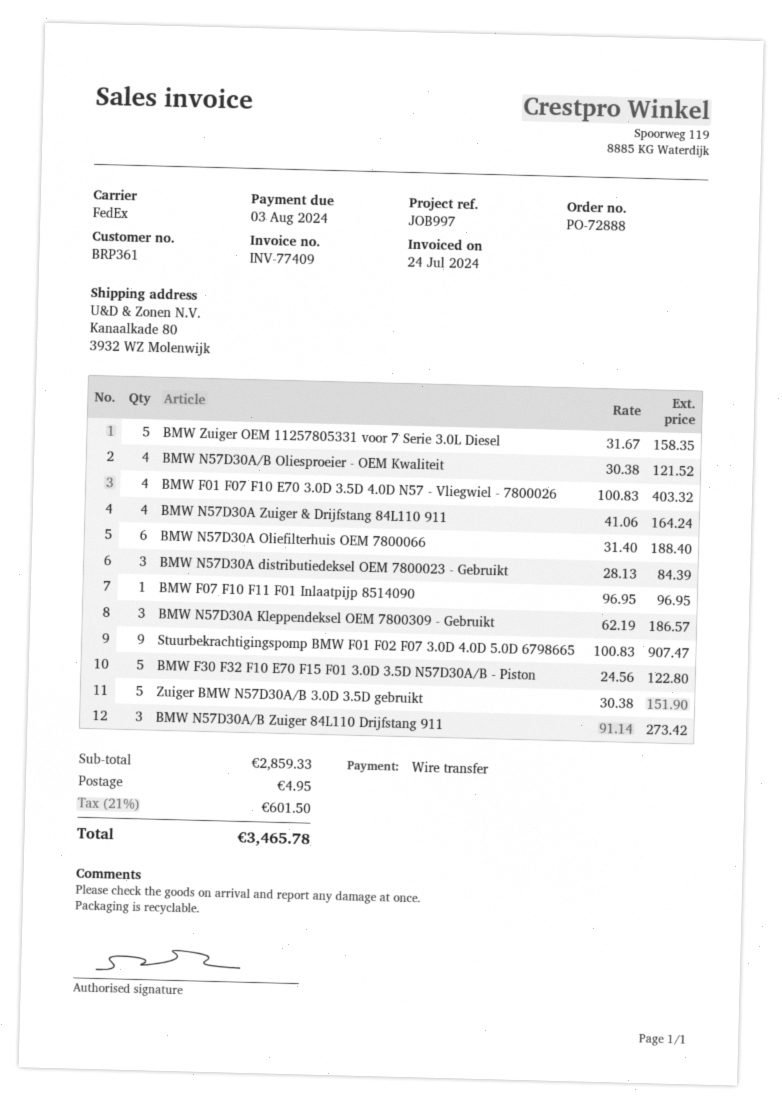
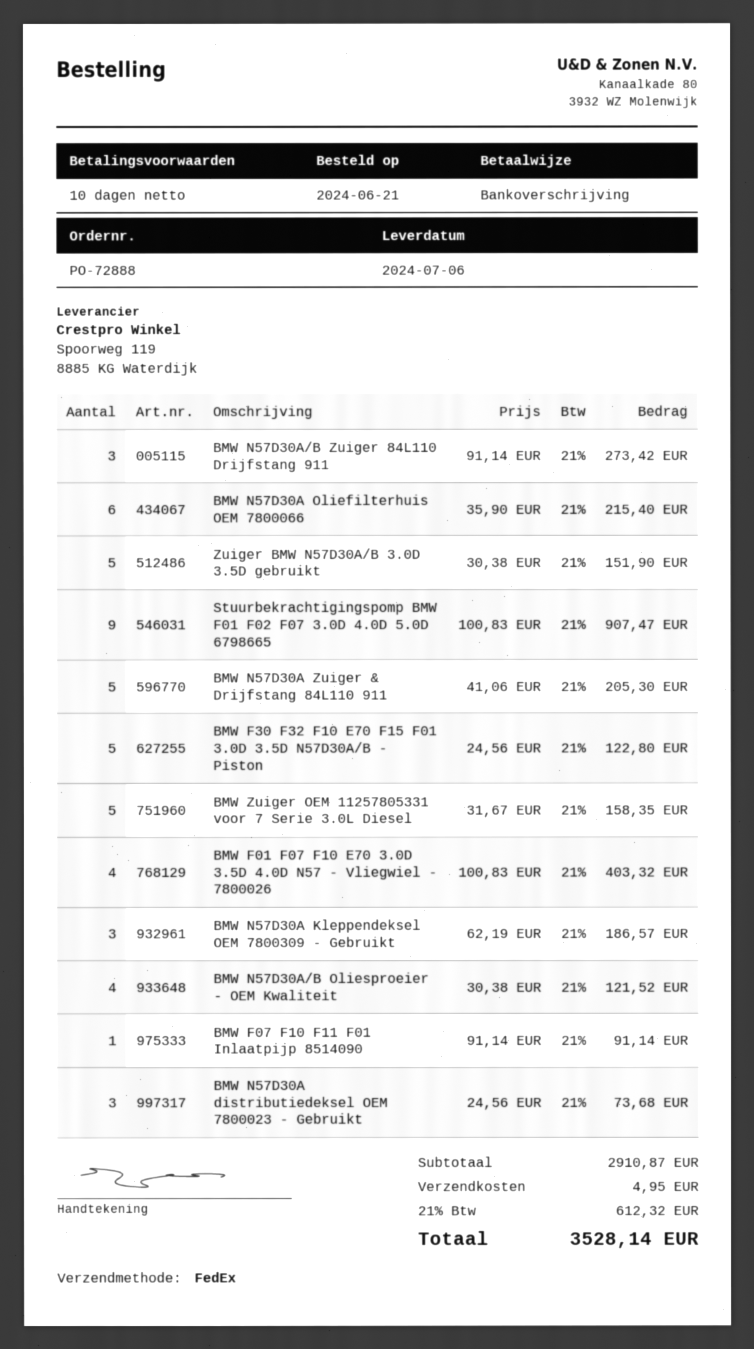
BMW N57D30A Zuiger & Drijfstang 84L110 911: 4 x 41.06 = 164.24 -> 5 x 41.06 = 205.30
BMW N57D30A Oliefilterhuis OEM 7800066: 6 x 31.40 = 188.40 -> 6 x 35.90 = 215.40
BMW N57D30A distributiedeksel OEM 7800023 - Gebruikt: 3 x 28.13 = 84.39 -> 3 x 24.56 = 73.68
BMW F07 F10 F11 F01 Inlaatpijp 8514090: 1 x 96.95 = 96.95 -> 1 x 91.14 = 91.14
subtotal: 2859.33 -> 2910.87
tax: 21% = 601.50 -> 21% = 612.32
total: 3465.78 -> 3528.14

